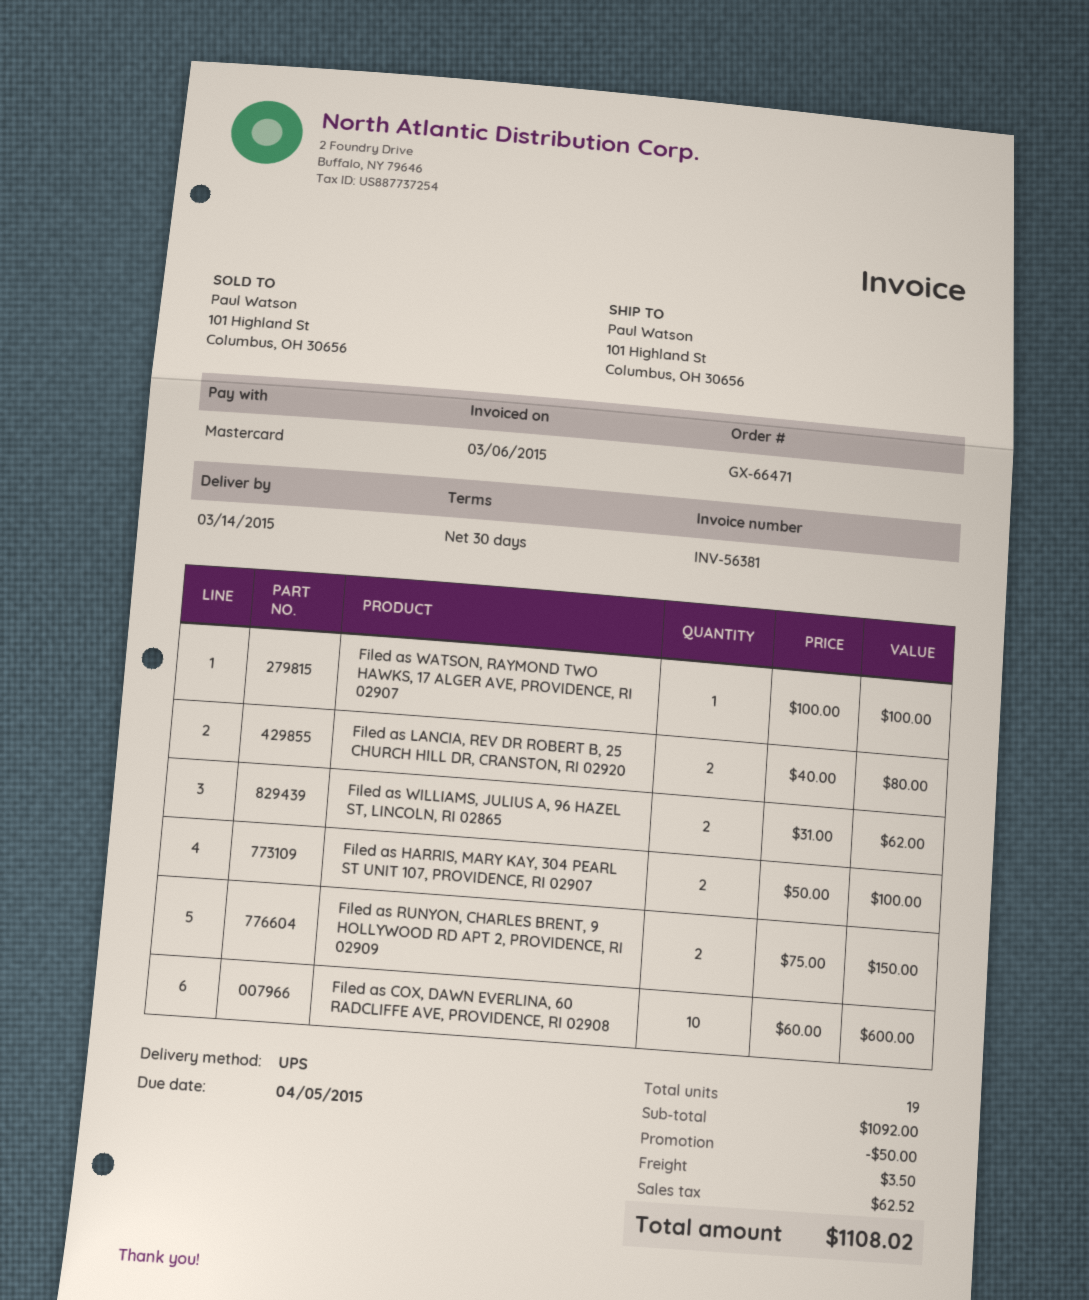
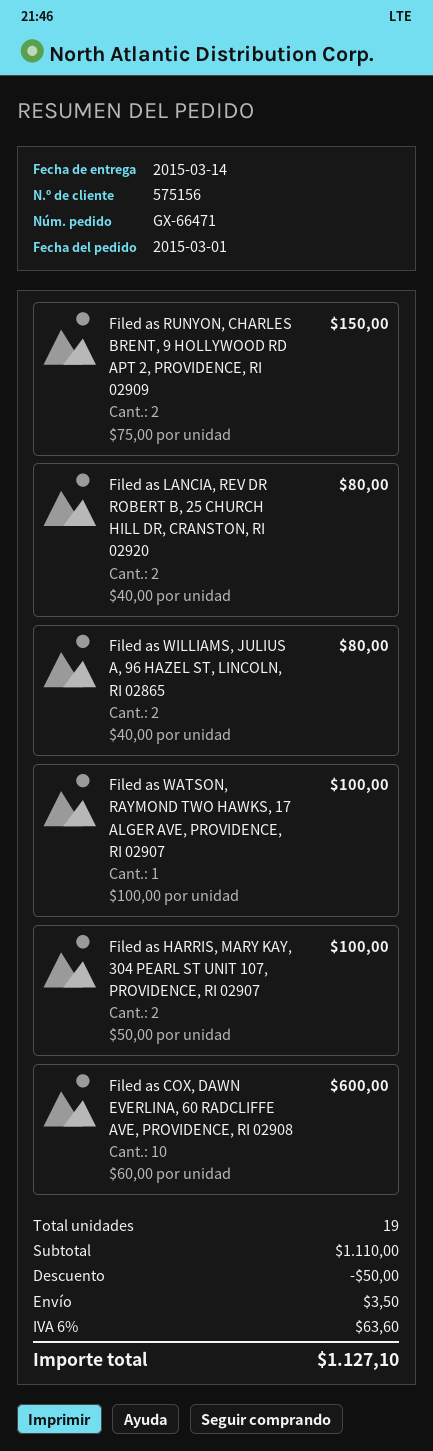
Filed as WILLIAMS, JULIUS A, 96 HAZEL ST, LINCOLN, RI 02865: 2 x 31.00 = 62.00 -> 2 x 40.00 = 80.00
subtotal: 1092.00 -> 1110.00
tax: 62.52 -> 63.60
total: 1108.02 -> 1127.10

